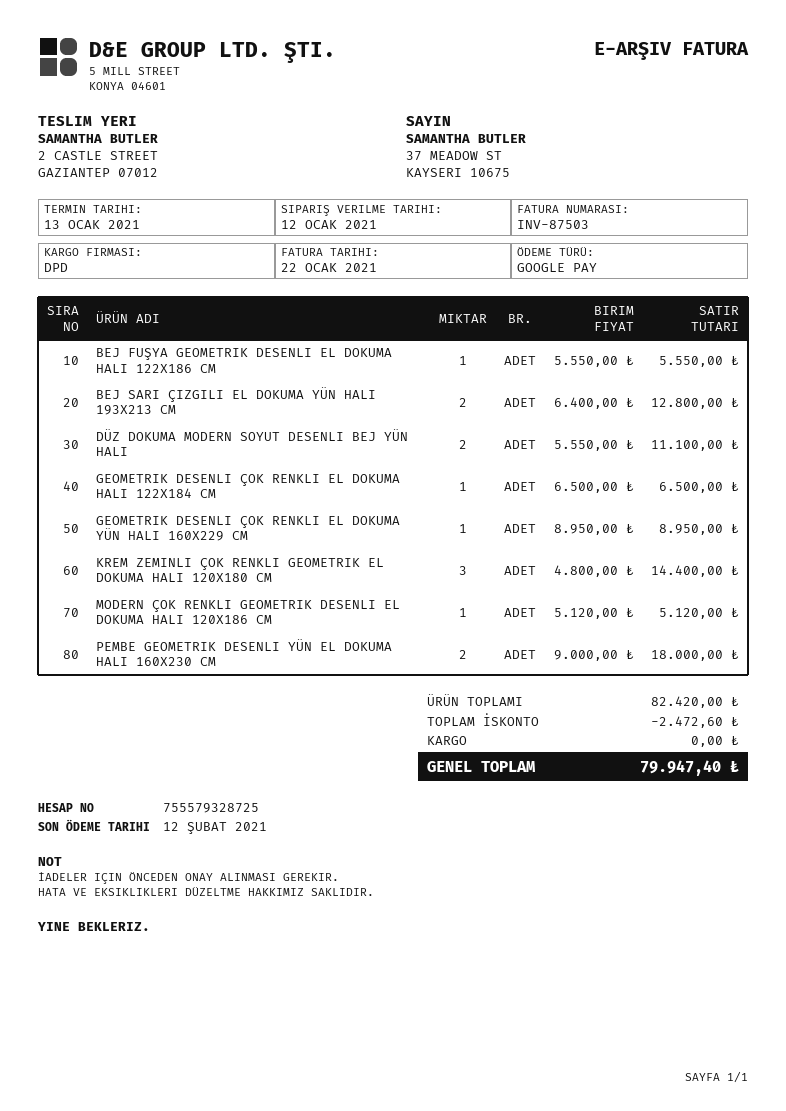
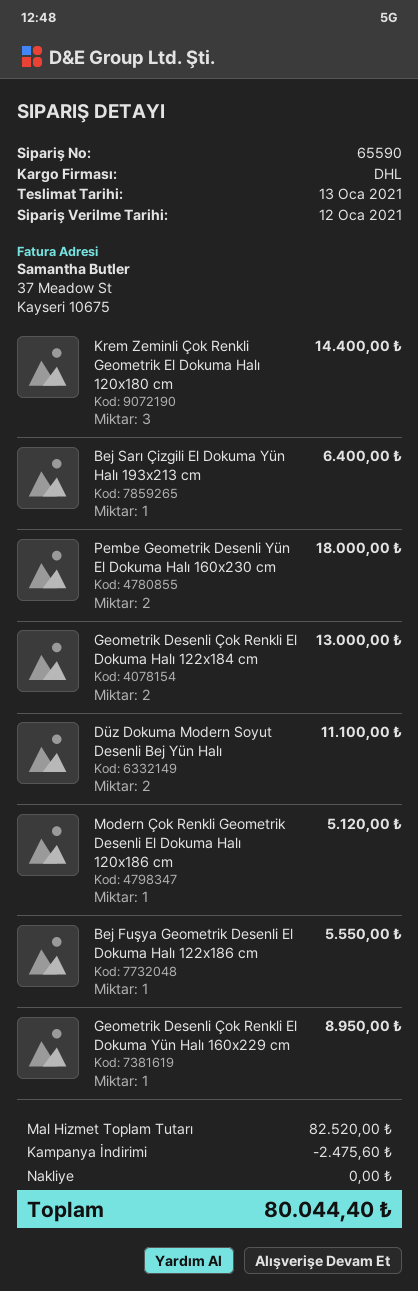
shipping method: DPD -> DHL
BEJ SARI ÇIZGILI EL DOKUMA YÜN HALI 193X213 CM: 2 for 12800.00 -> 1 for 6400.00
GEOMETRIK DESENLI ÇOK RENKLI EL DOKUMA HALI 122X184 CM: 1 for 6500.00 -> 2 for 13000.00
subtotal: 82420.00 -> 82520.00
discount: 2472.60 -> 2475.60
total: 79947.40 -> 80044.40

